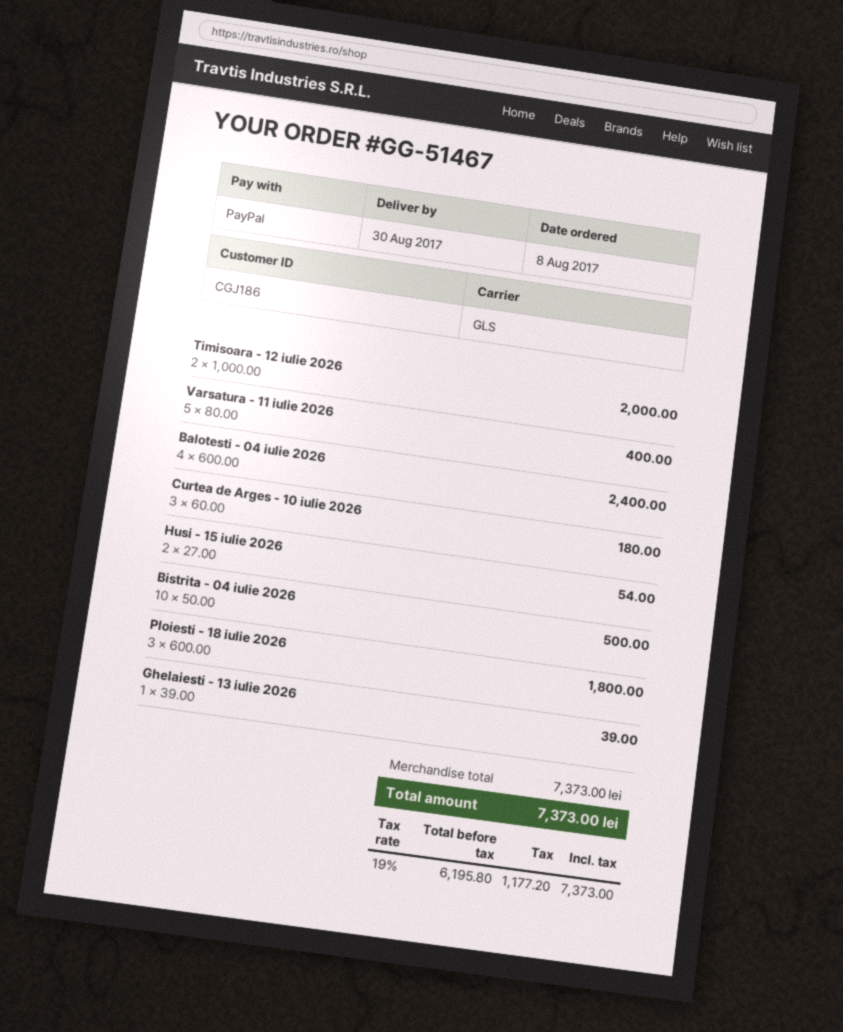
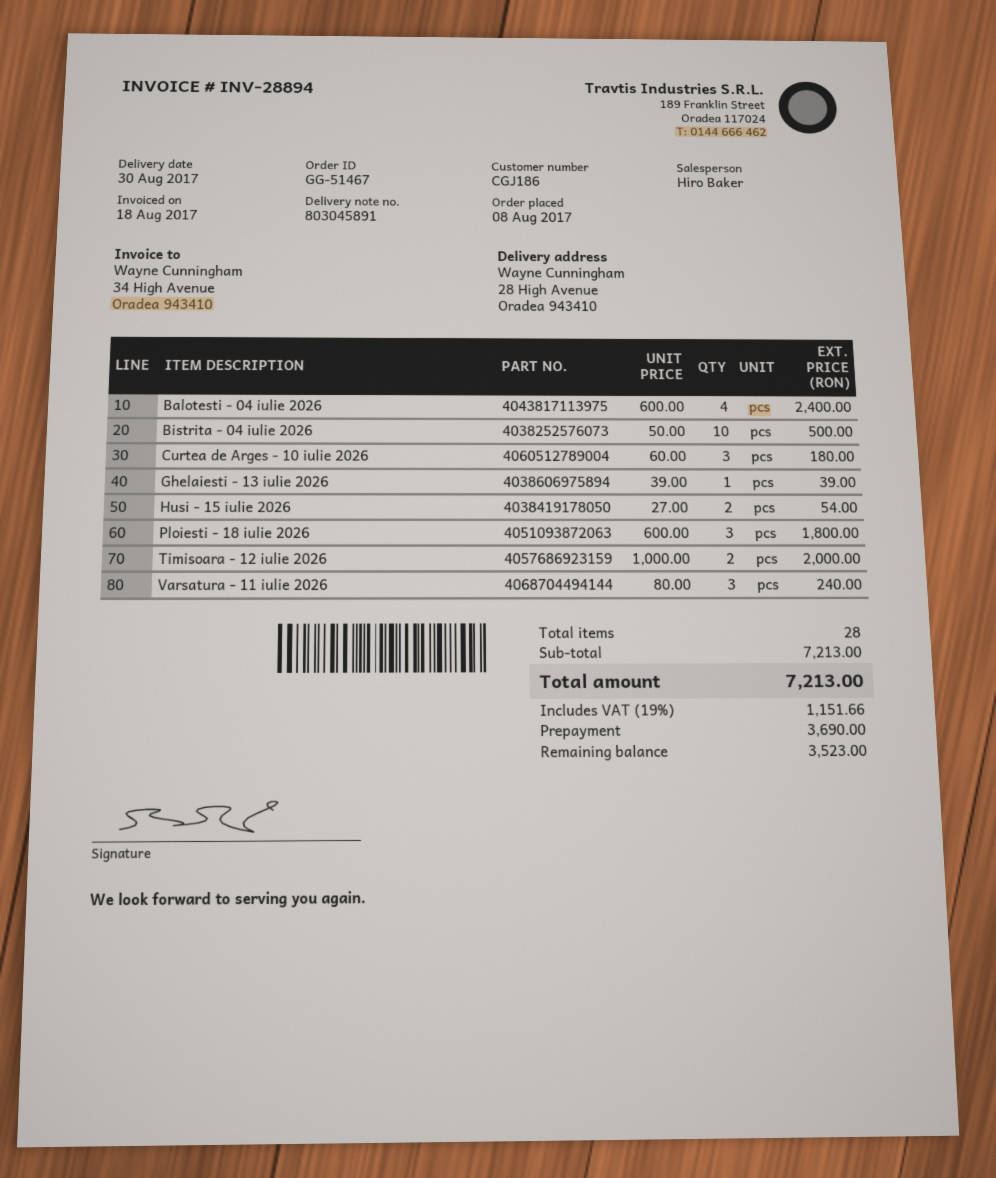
Varsatura - 11 iulie 2026: 5 x 80.00 = 400.00 -> 3 x 80.00 = 240.00
subtotal: 7373.00 -> 7213.00
tax: 19% = 1177.20 -> 19% = 1151.66
total: 7373.00 -> 7213.00

